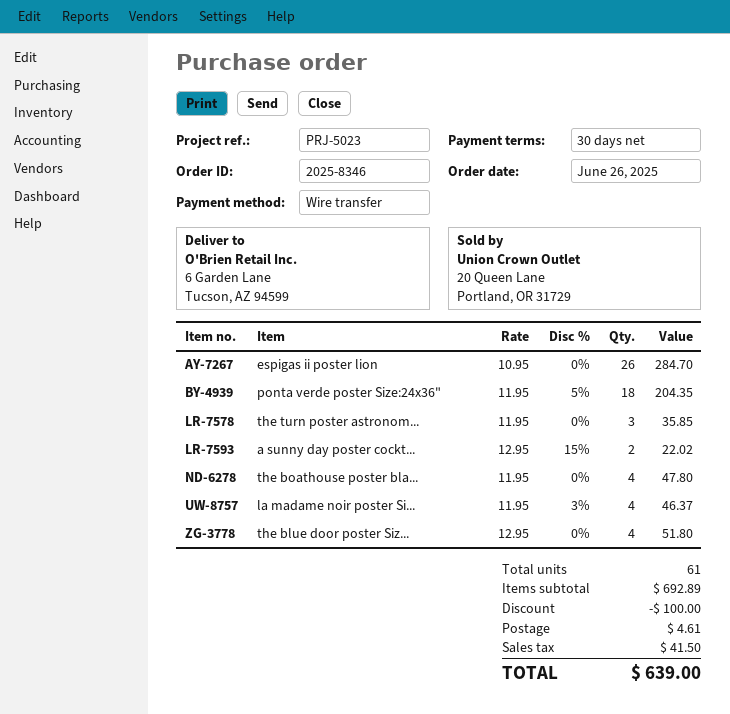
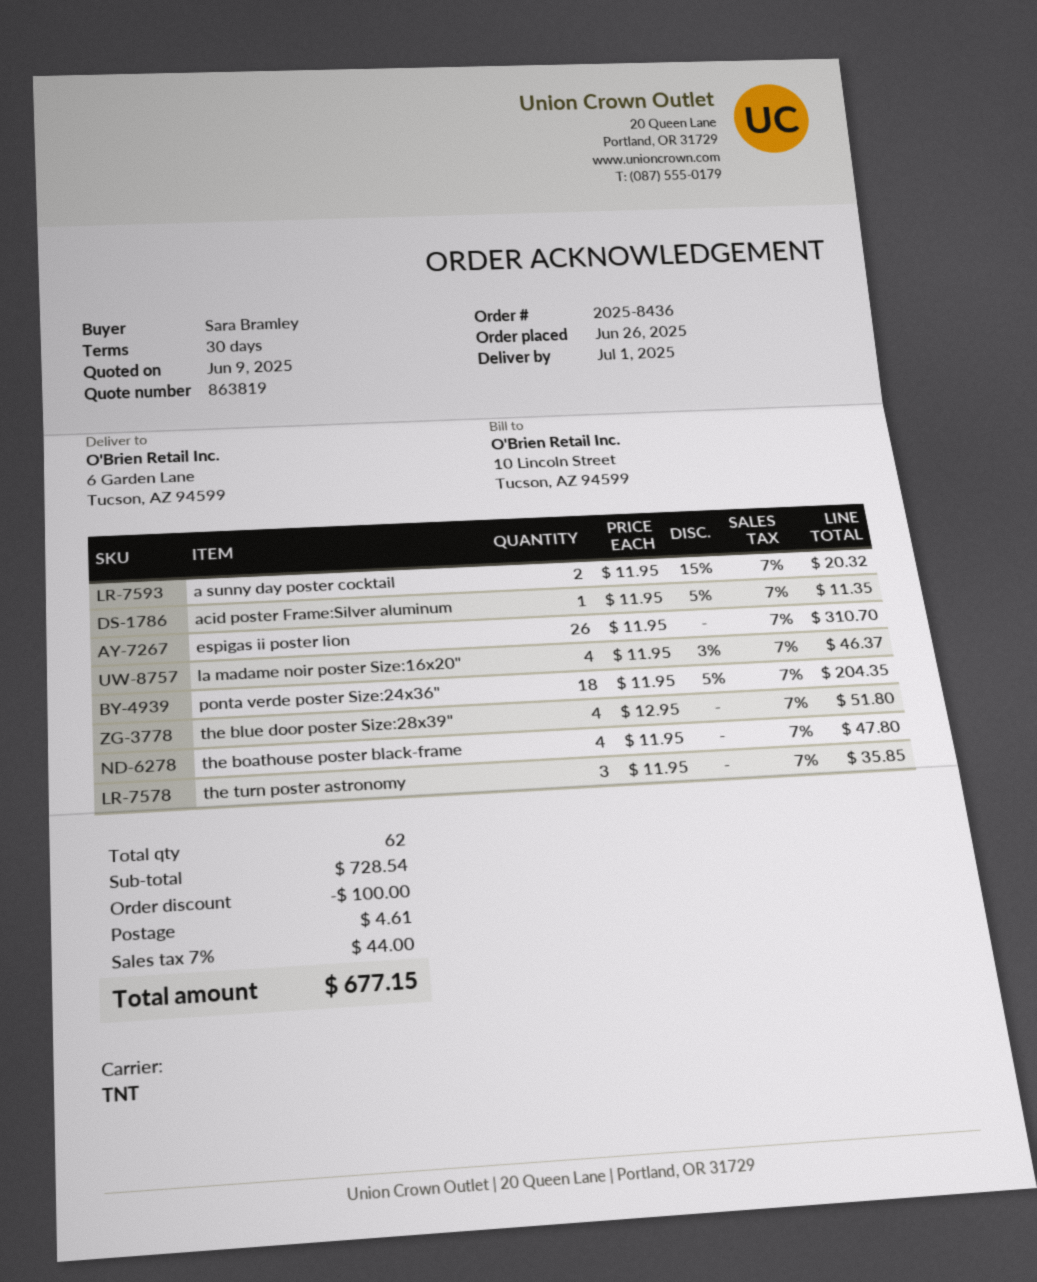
order number: 2025-8346 -> 2025-8436
espigas ii poster lion: 26 x 10.95 = 284.70 -> 26 x 11.95 = 310.70
a sunny day poster cockt...: 2 x 12.95 - 15% = 22.02 -> 2 x 11.95 - 15% = 20.32
acid poster Frame:Silver aluminum: none -> 1 x 11.95 - 5% = 11.35
total quantity: 61 -> 62
subtotal: 692.89 -> 728.54
tax: 41.50 -> 44.00
total: 639.00 -> 677.15

